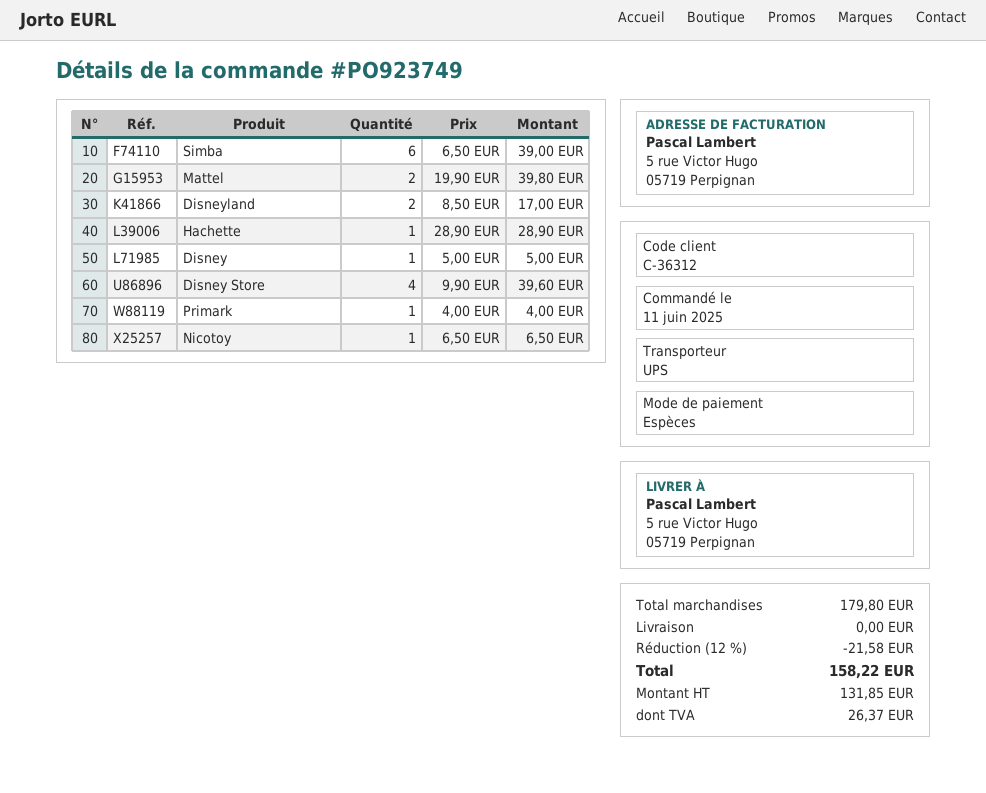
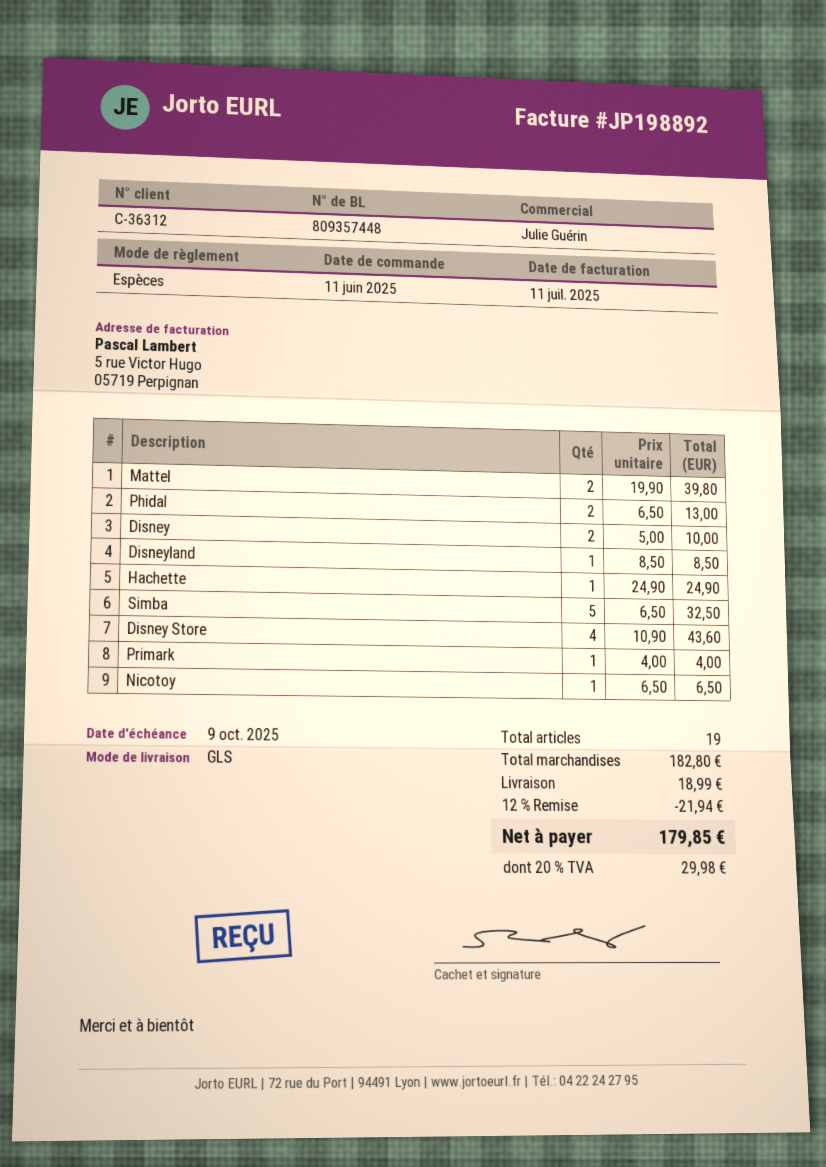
shipping method: UPS -> GLS
Simba: 6 x 6.50 = 39.00 -> 5 x 6.50 = 32.50
Disneyland: 2 x 8.50 = 17.00 -> 1 x 8.50 = 8.50
Hachette: 1 x 28.90 = 28.90 -> 1 x 24.90 = 24.90
Disney: 1 x 5.00 = 5.00 -> 2 x 5.00 = 10.00
Disney Store: 4 x 9.90 = 39.60 -> 4 x 10.90 = 43.60
Phidal: none -> 2 x 6.50 = 13.00
subtotal: 179.80 -> 182.80
discount: 12% = 21.58 -> 12% = 21.94
shipping: 0.00 -> 18.99
tax: 26.37 -> 29.98
total: 158.22 -> 179.85

